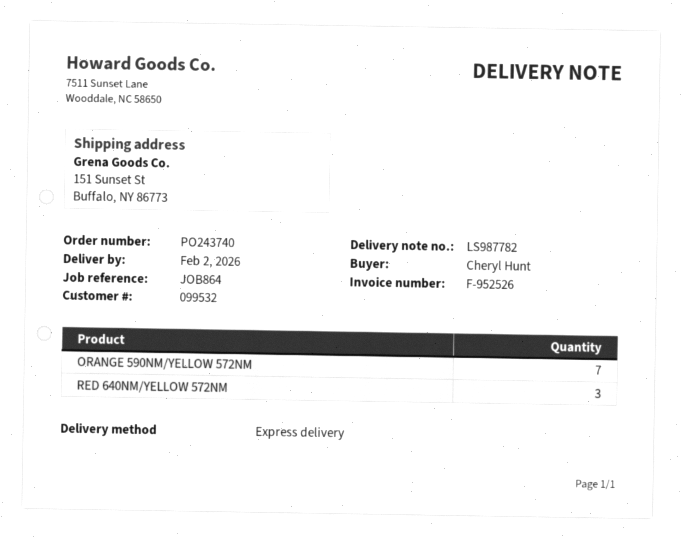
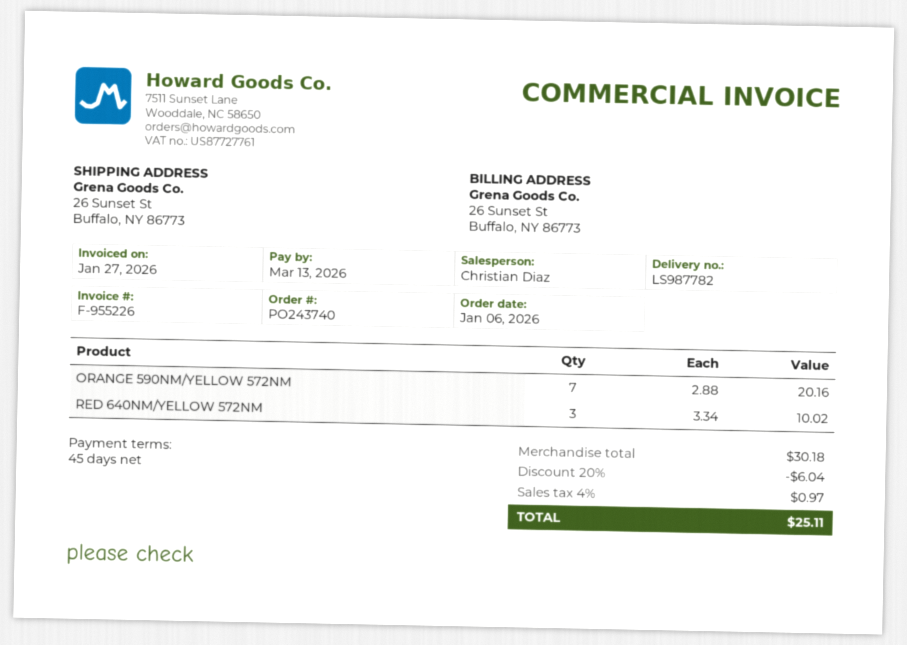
invoice number: F-952526 -> F-955226
ship to: 151 Sunset St, Buffalo, NY 86773 -> 26 Sunset St, Buffalo, NY 86773

